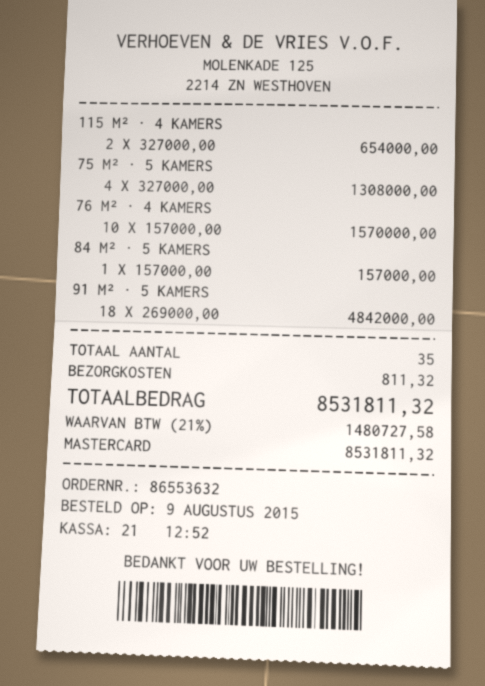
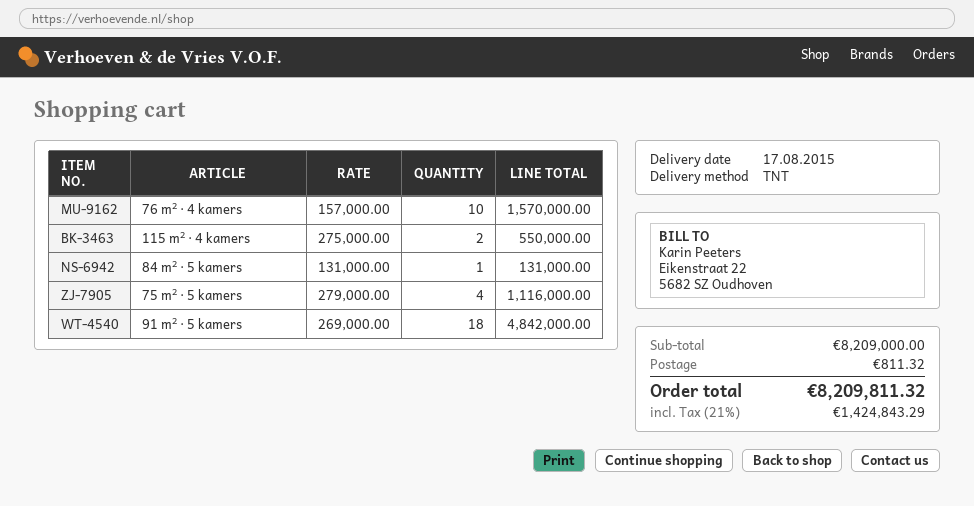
115 M² · 4 KAMERS: 2 x 327000.00 = 654000.00 -> 2 x 275000.00 = 550000.00
75 M² · 5 KAMERS: 4 x 327000.00 = 1308000.00 -> 4 x 279000.00 = 1116000.00
84 M² · 5 KAMERS: 1 x 157000.00 = 157000.00 -> 1 x 131000.00 = 131000.00
tax: 21% = 1480727.58 -> 21% = 1424843.29
total: 8531811.32 -> 8209811.32

